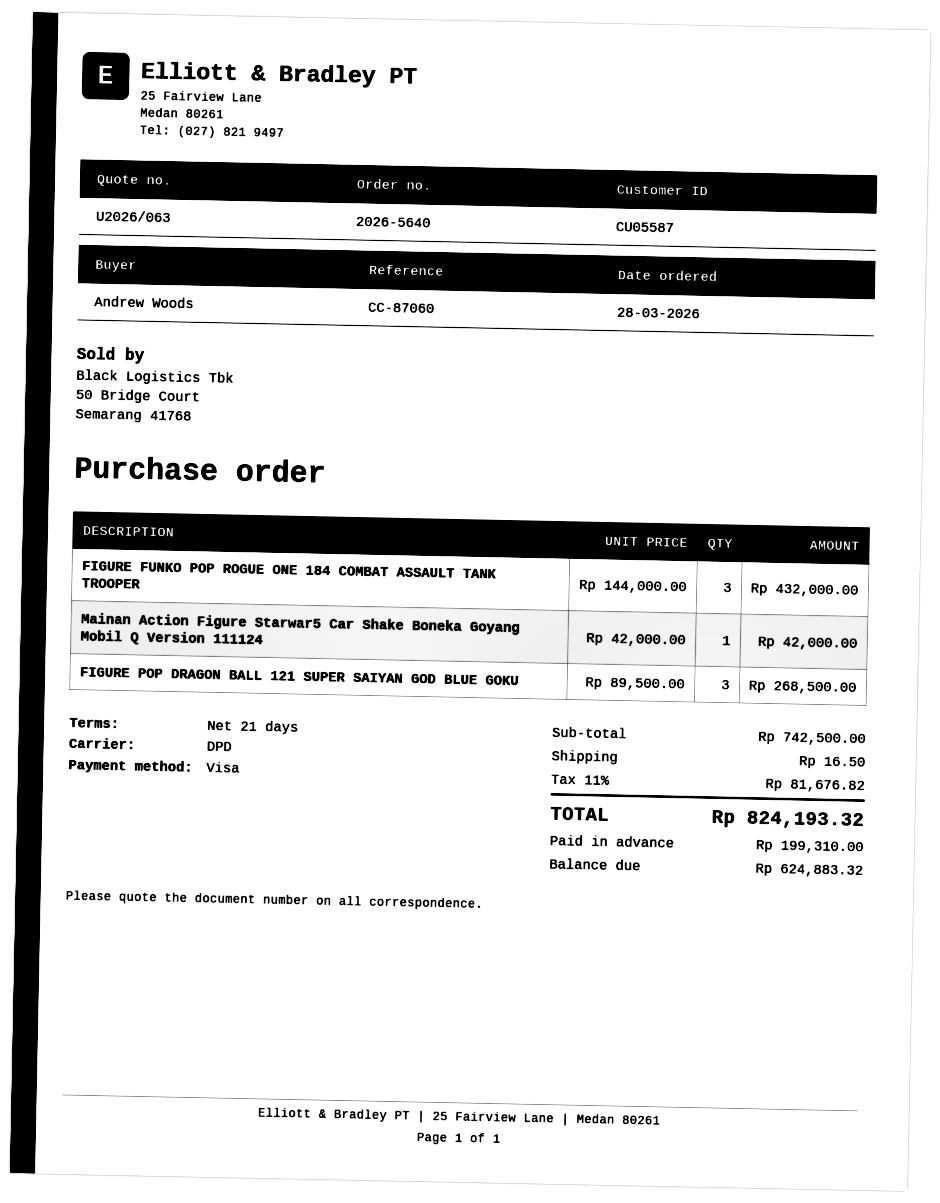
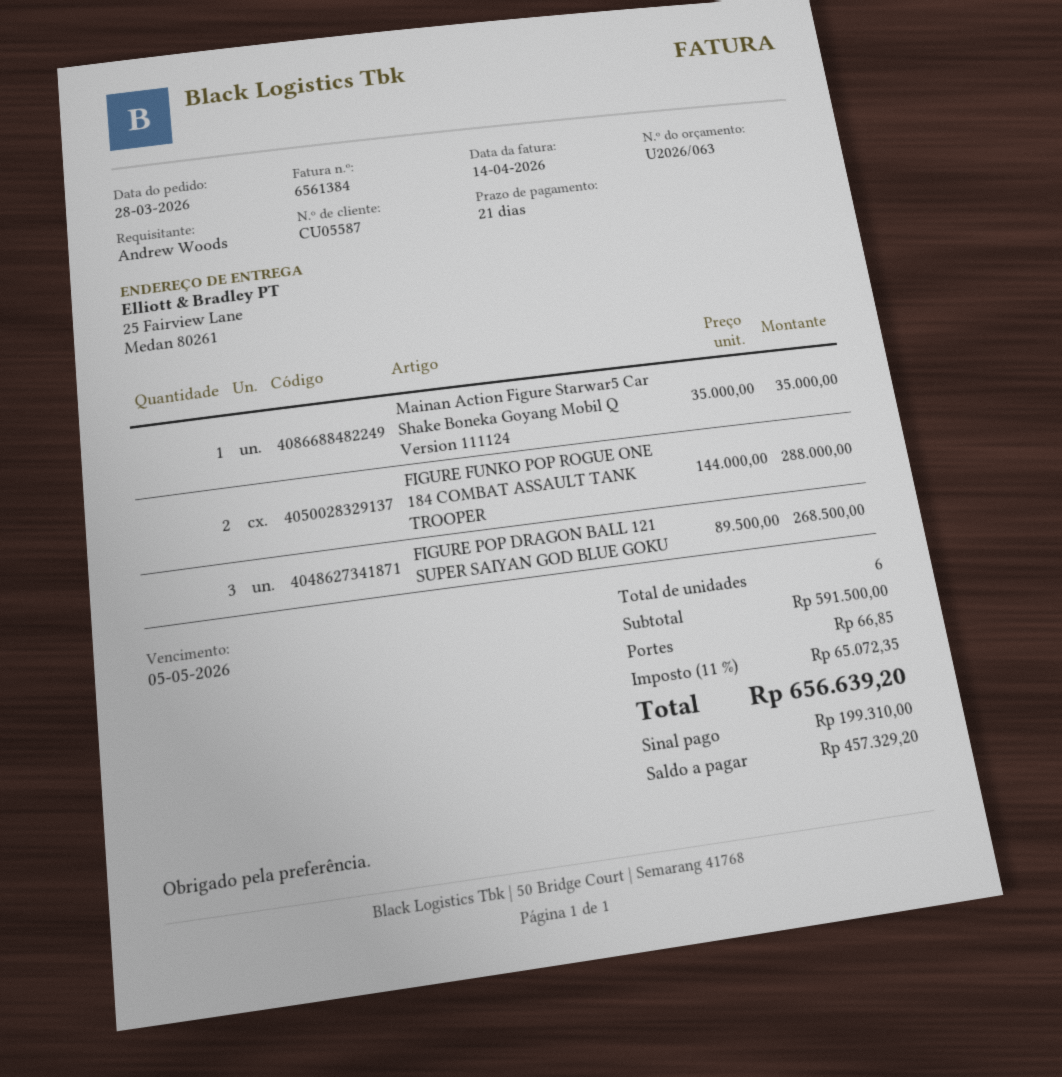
FIGURE FUNKO POP ROGUE ONE 184 COMBAT ASSAULT TANK TROOPER: 3 x 144000.00 = 432000.00 -> 2 x 144000.00 = 288000.00
Mainan Action Figure Starwar5 Car Shake Boneka Goyang Mobil Q Version 111124: 1 x 42000.00 = 42000.00 -> 1 x 35000.00 = 35000.00
subtotal: 742500.00 -> 591500.00
shipping: 16.50 -> 66.85
tax: 11% = 81676.82 -> 11% = 65072.35
total: 824193.32 -> 656639.20
balance: 624883.32 -> 457329.20

